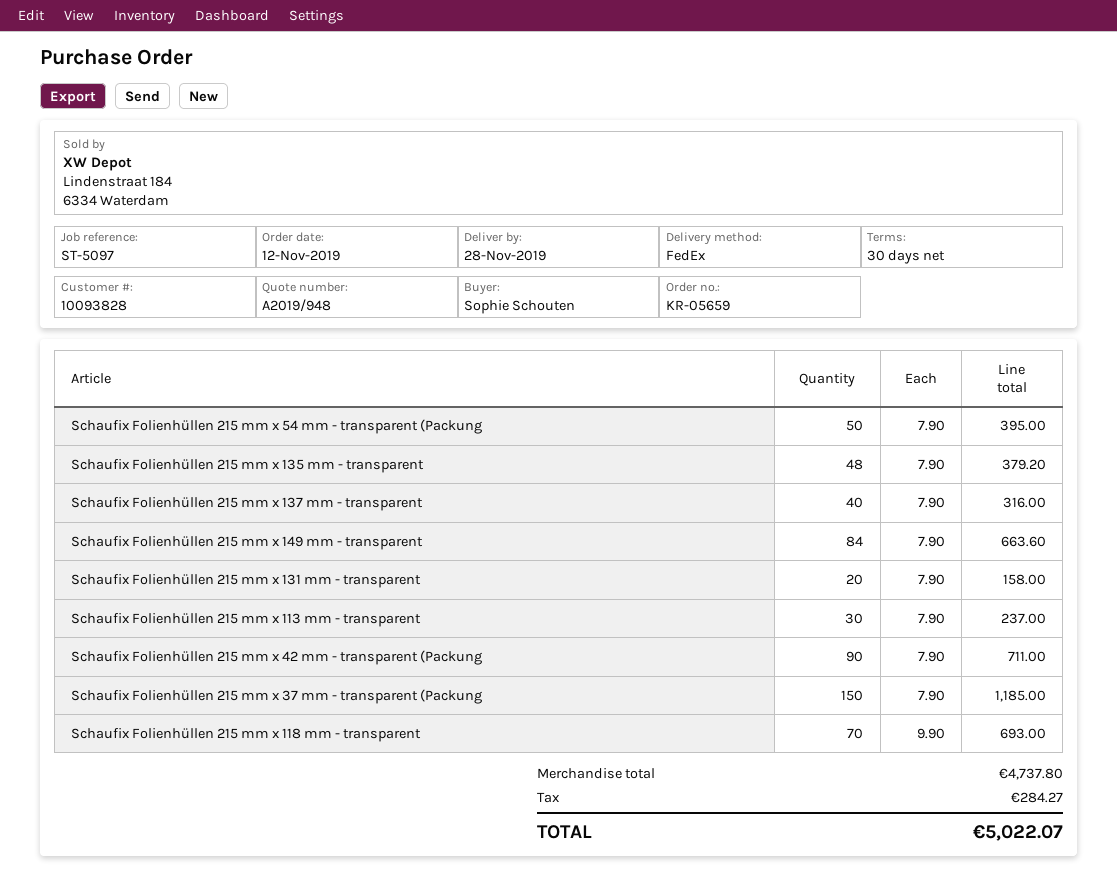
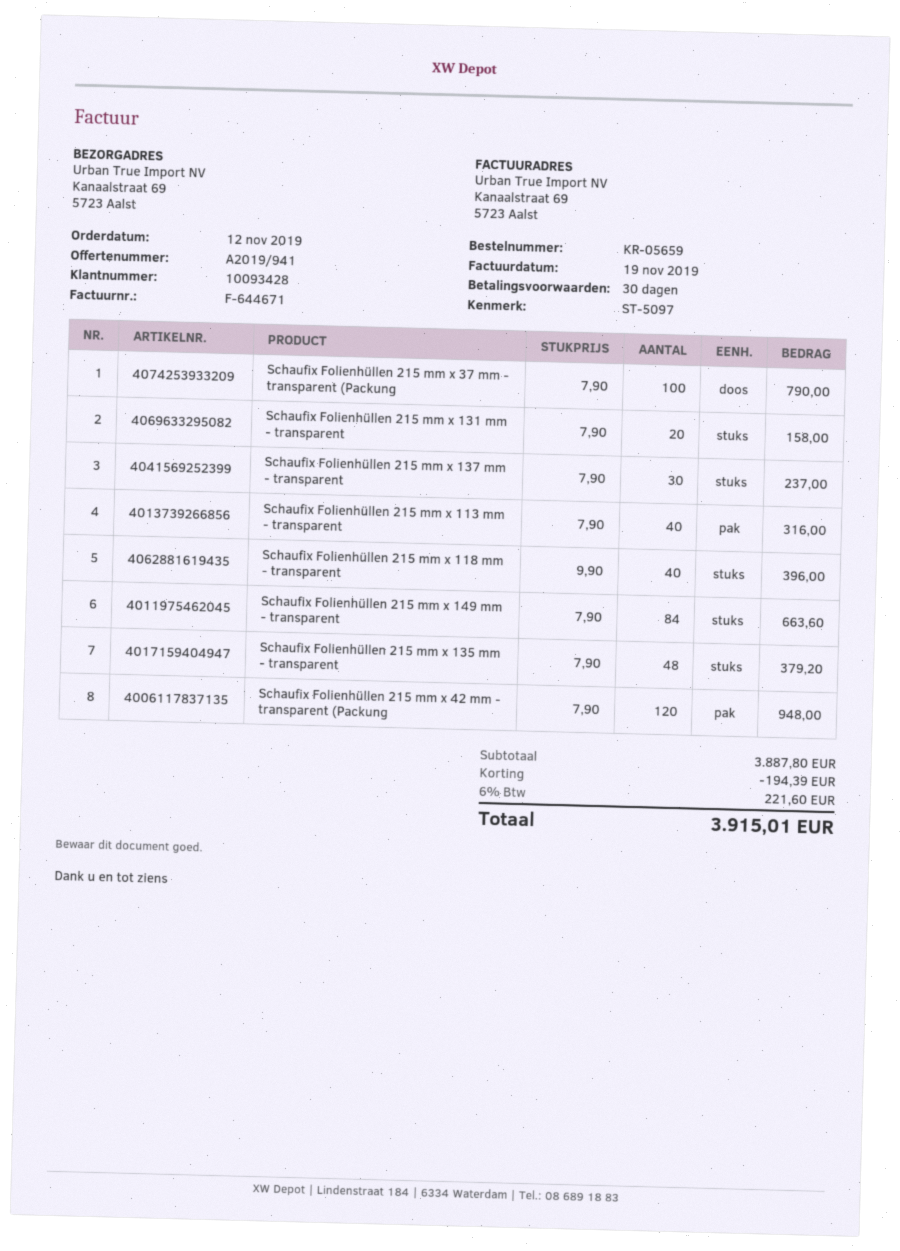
quote number: A2019/948 -> A2019/941
customer number: 10093828 -> 10093428
Schaufix Folienhüllen 215 mm x 54 mm - transparent (Packung: 50 x 7.90 = 395.00 -> none
Schaufix Folienhüllen 215 mm x 137 mm - transparent: 40 x 7.90 = 316.00 -> 30 x 7.90 = 237.00
Schaufix Folienhüllen 215 mm x 113 mm - transparent: 30 x 7.90 = 237.00 -> 40 x 7.90 = 316.00
Schaufix Folienhüllen 215 mm x 42 mm - transparent (Packung: 90 x 7.90 = 711.00 -> 120 x 7.90 = 948.00
Schaufix Folienhüllen 215 mm x 37 mm - transparent (Packung: 150 x 7.90 = 1185.00 -> 100 x 7.90 = 790.00
Schaufix Folienhüllen 215 mm x 118 mm - transparent: 70 x 9.90 = 693.00 -> 40 x 9.90 = 396.00
subtotal: 4737.80 -> 3887.80
discount: none -> 194.39
tax: 284.27 -> 221.60
total: 5022.07 -> 3915.01

